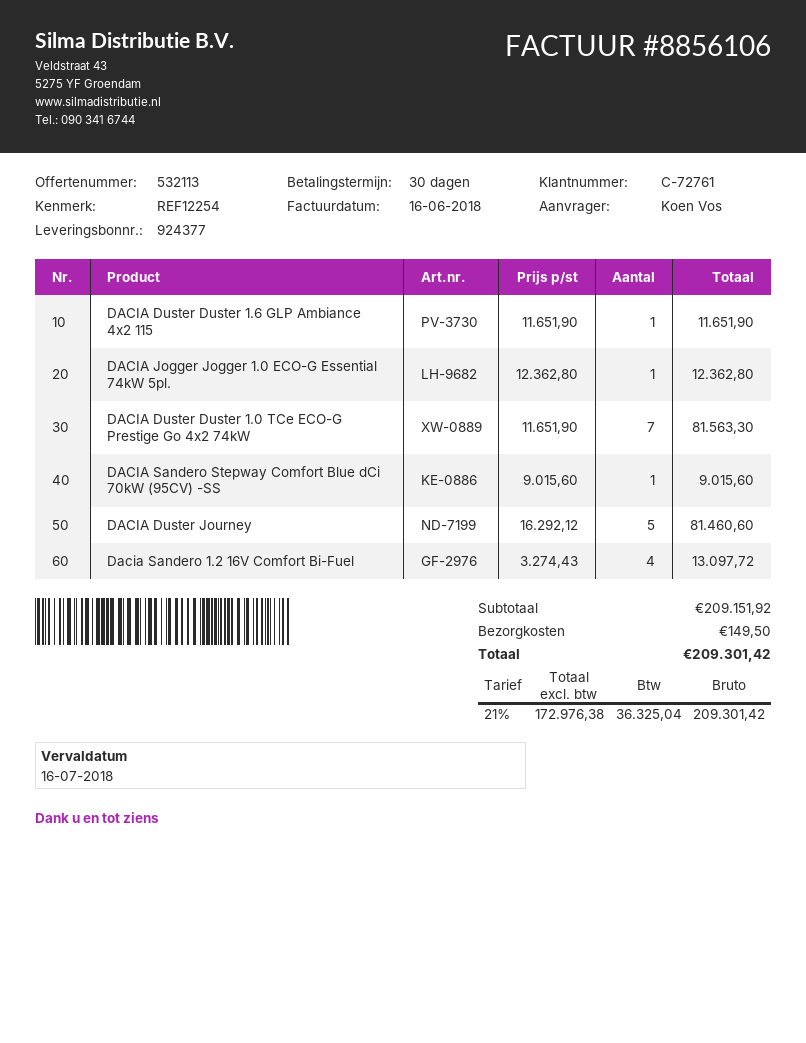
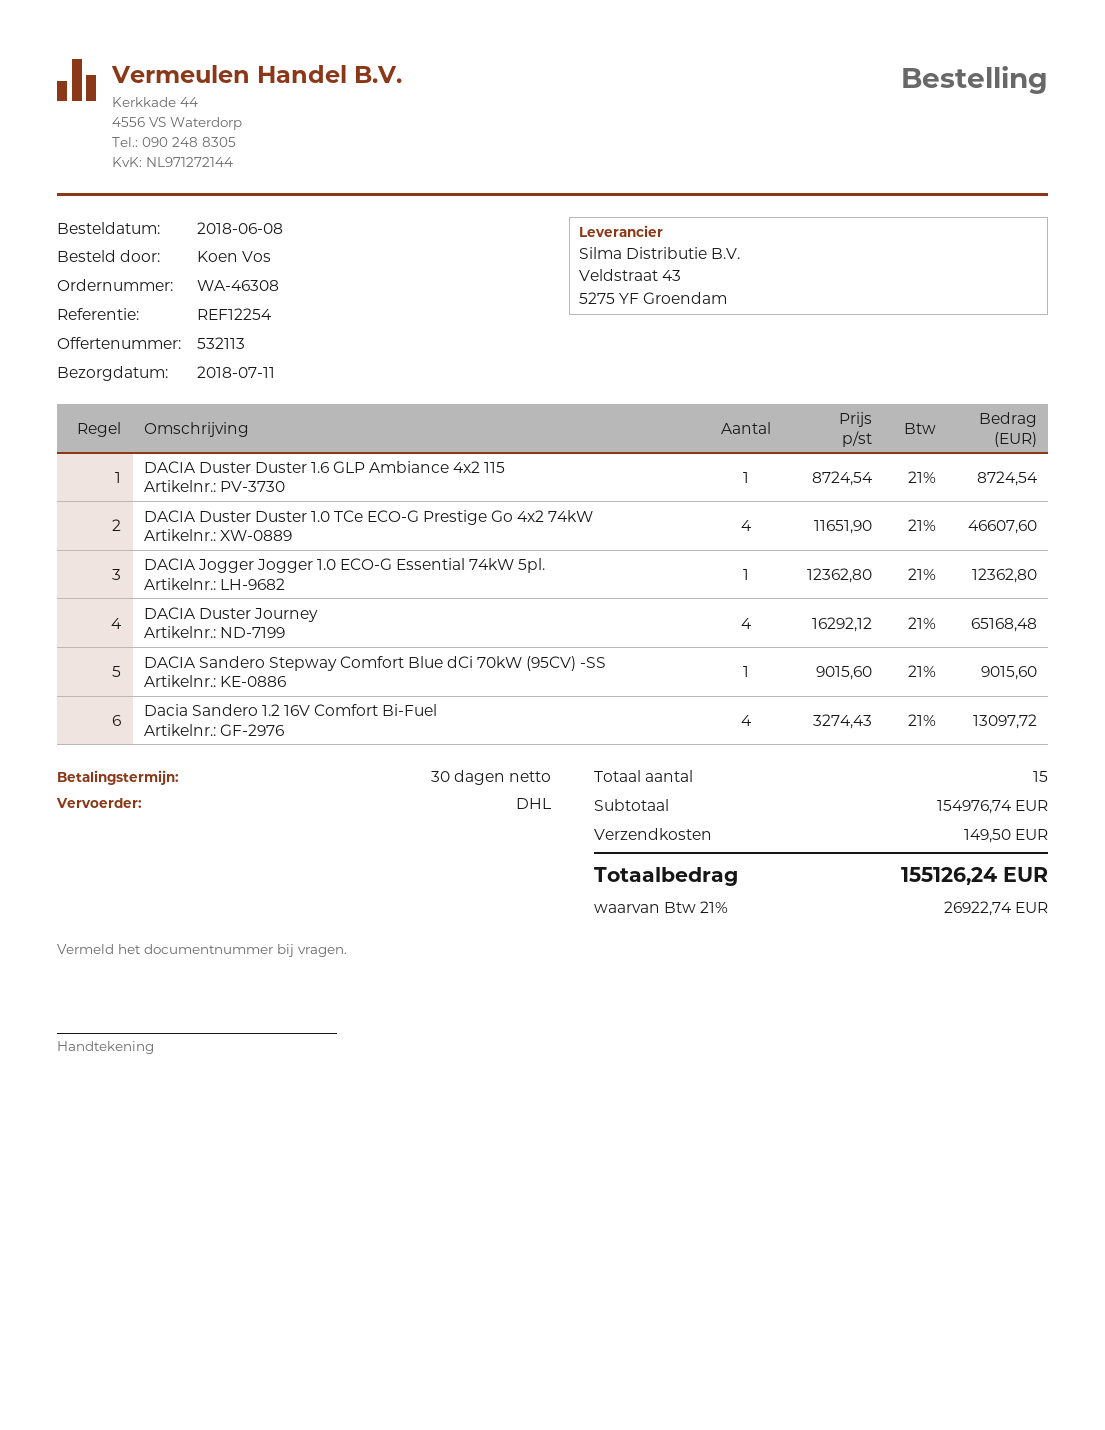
DACIA Duster Duster 1.6 GLP Ambiance 4x2 115: 1 x 11651.90 = 11651.90 -> 1 x 8724.54 = 8724.54
DACIA Duster Duster 1.0 TCe ECO-G Prestige Go 4x2 74kW: 7 x 11651.90 = 81563.30 -> 4 x 11651.90 = 46607.60
DACIA Duster Journey: 5 x 16292.12 = 81460.60 -> 4 x 16292.12 = 65168.48
subtotal: 209151.92 -> 154976.74
tax: 21% = 36325.04 -> 21% = 26922.74
total: 209301.42 -> 155126.24

